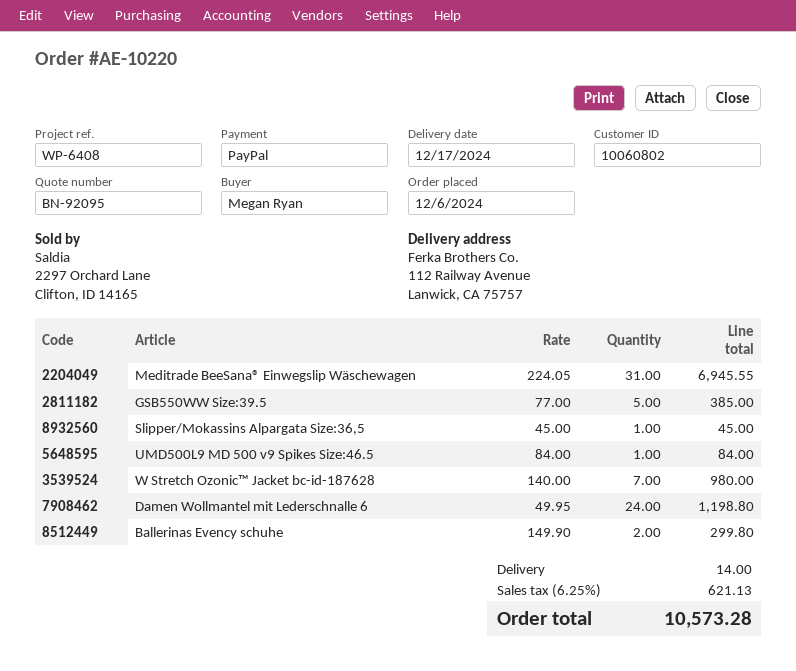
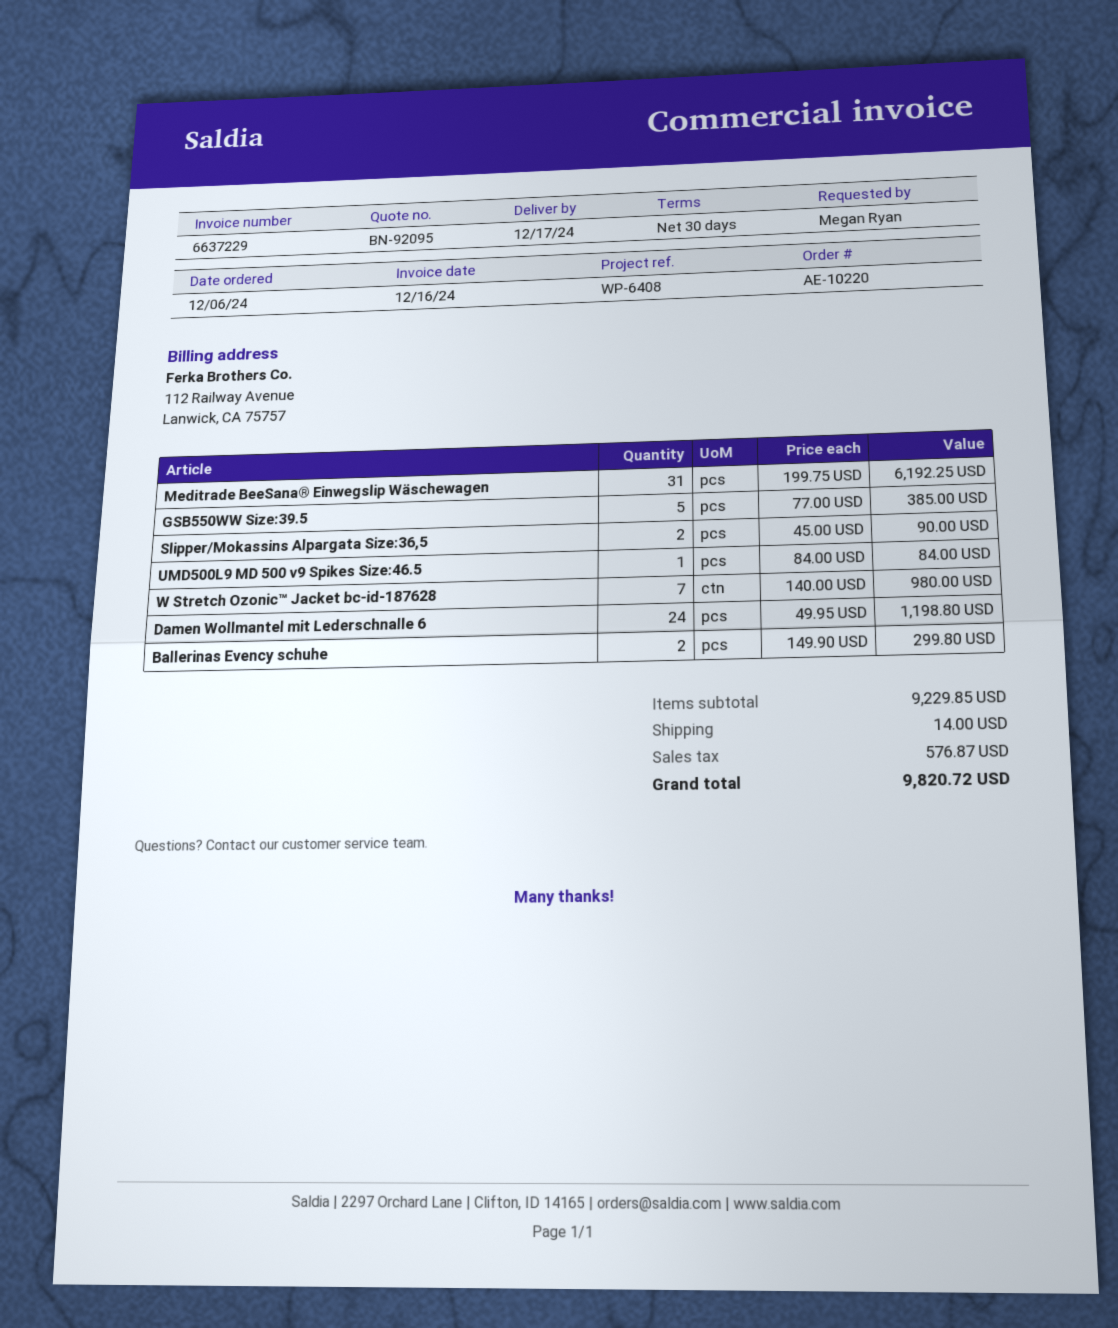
Meditrade BeeSana® Einwegslip Wäschewagen: 31 x 224.05 = 6945.55 -> 31 x 199.75 = 6192.25
Slipper/Mokassins Alpargata Size:36,5: 1 x 45.00 = 45.00 -> 2 x 45.00 = 90.00
tax: 621.13 -> 576.87
total: 10573.28 -> 9820.72

